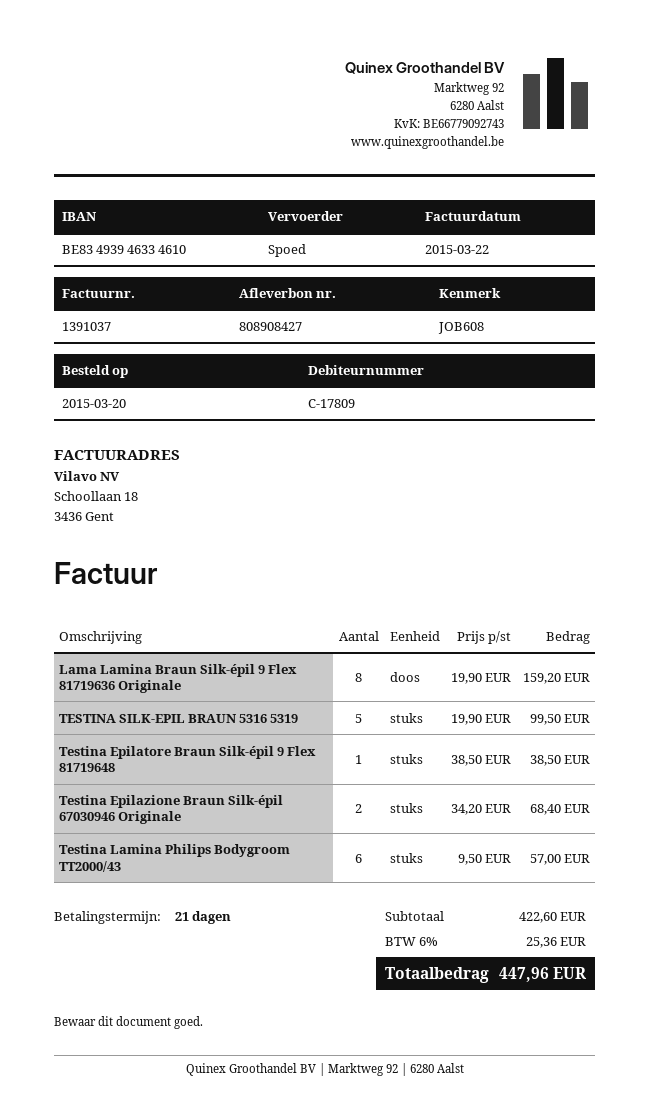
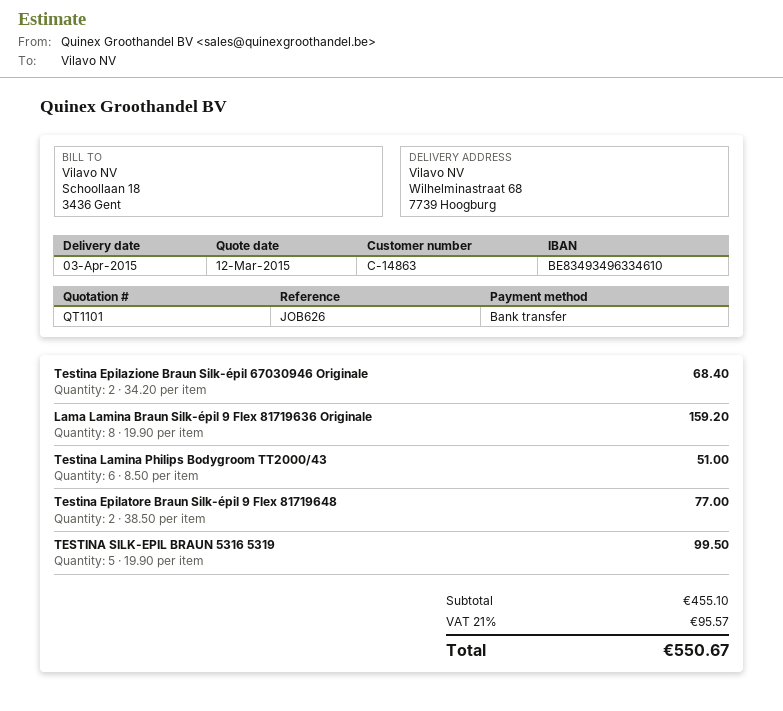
customer number: C-17809 -> C-14863
reference: JOB608 -> JOB626
bank account: BE83493946334610 -> BE83493496334610
Testina Epilatore Braun Silk-épil 9 Flex 81719648: 1 x 38.50 = 38.50 -> 2 x 38.50 = 77.00
Testina Lamina Philips Bodygroom TT2000/43: 6 x 9.50 = 57.00 -> 6 x 8.50 = 51.00
subtotal: 422.60 -> 455.10
tax: 6% = 25.36 -> 21% = 95.57
total: 447.96 -> 550.67

